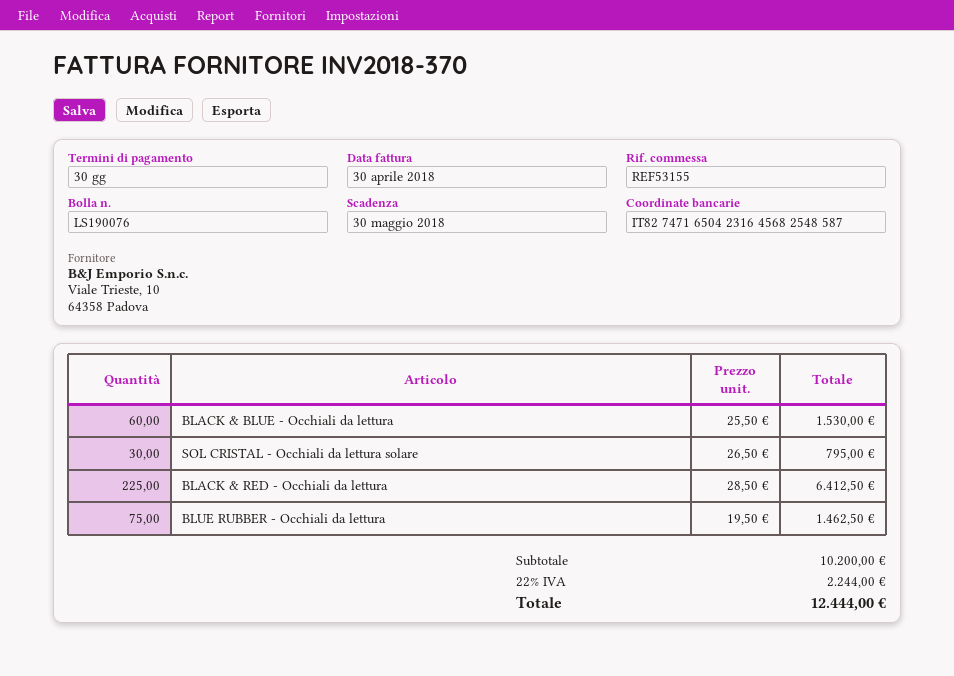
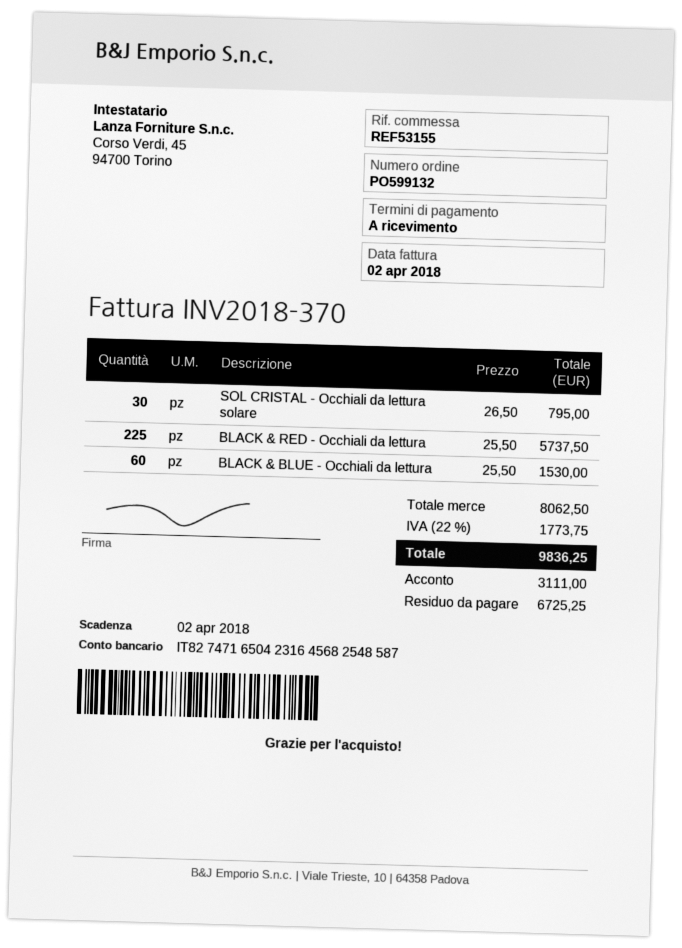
invoice date: 2018-04-30 -> 2018-04-02
payment terms: 30 days -> on receipt
due date: 2018-05-30 -> 2018-04-02
BLACK & RED - Occhiali da lettura: 225 x 28.50 = 6412.50 -> 225 x 25.50 = 5737.50
BLUE RUBBER - Occhiali da lettura: 75 x 19.50 = 1462.50 -> none
subtotal: 10200.00 -> 8062.50
tax: 22% = 2244.00 -> 22% = 1773.75
total: 12444.00 -> 9836.25

